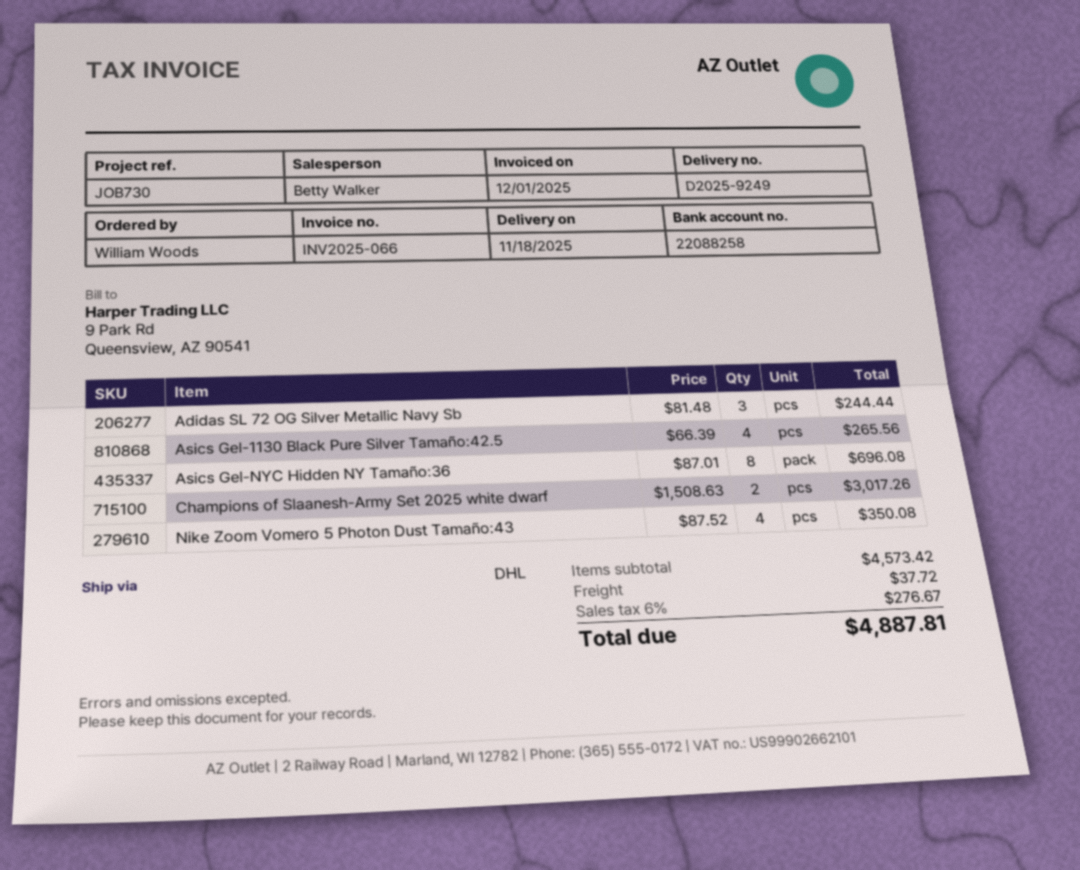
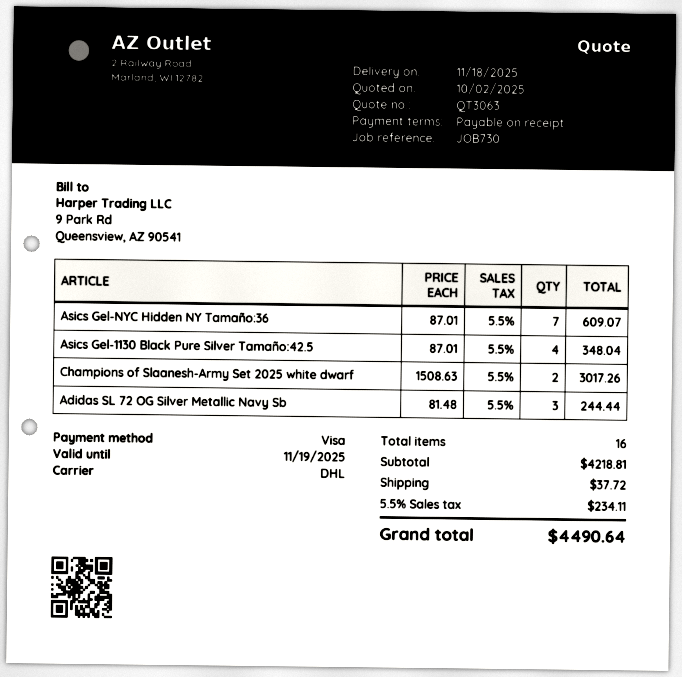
Asics Gel-1130 Black Pure Silver Tamaño:42.5: 4 x 66.39 = 265.56 -> 4 x 87.01 = 348.04
Asics Gel-NYC Hidden NY Tamaño:36: 8 x 87.01 = 696.08 -> 7 x 87.01 = 609.07
Nike Zoom Vomero 5 Photon Dust Tamaño:43: 4 x 87.52 = 350.08 -> none
subtotal: 4573.42 -> 4218.81
tax: 6% = 276.67 -> 5.5% = 234.11
total: 4887.81 -> 4490.64

